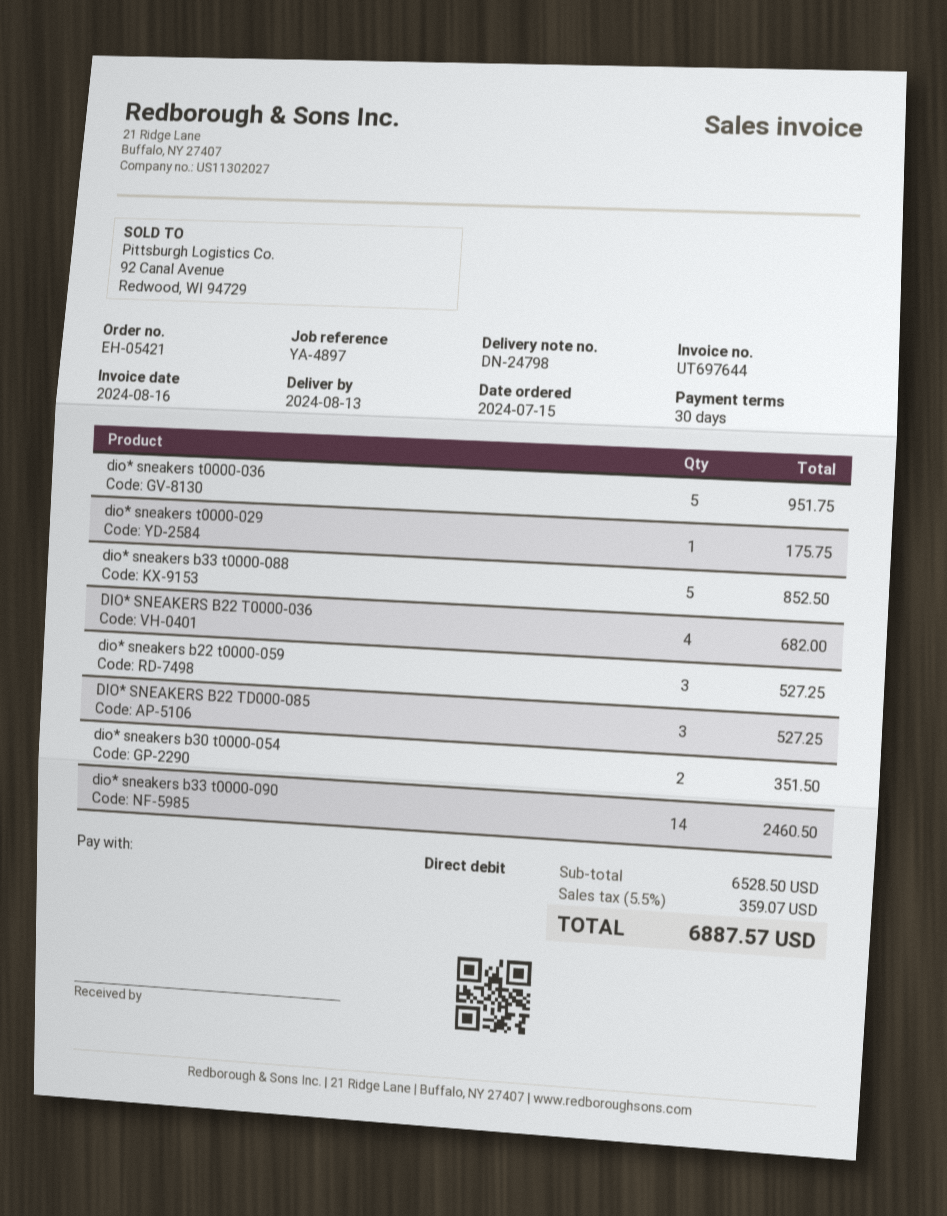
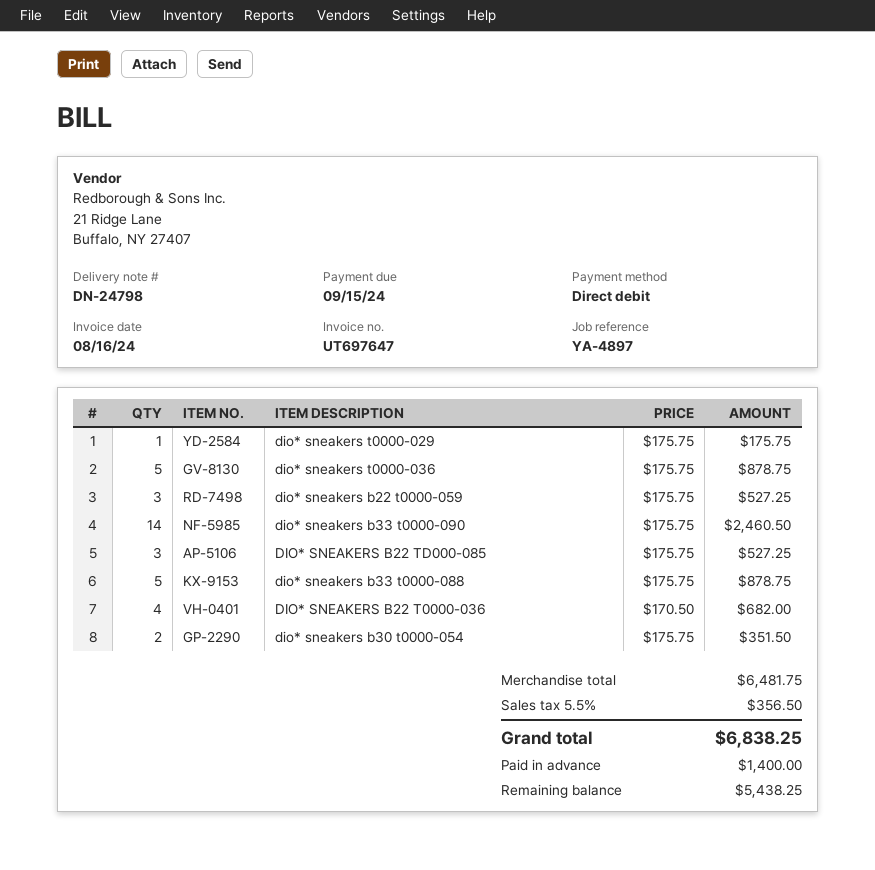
invoice number: UT697644 -> UT697647
dio* sneakers t0000-036: 5 for 951.75 -> 5 for 878.75
dio* sneakers b33 t0000-088: 5 for 852.50 -> 5 for 878.75
subtotal: 6528.50 -> 6481.75
tax: 5.5% = 359.07 -> 5.5% = 356.50
total: 6887.57 -> 6838.25

